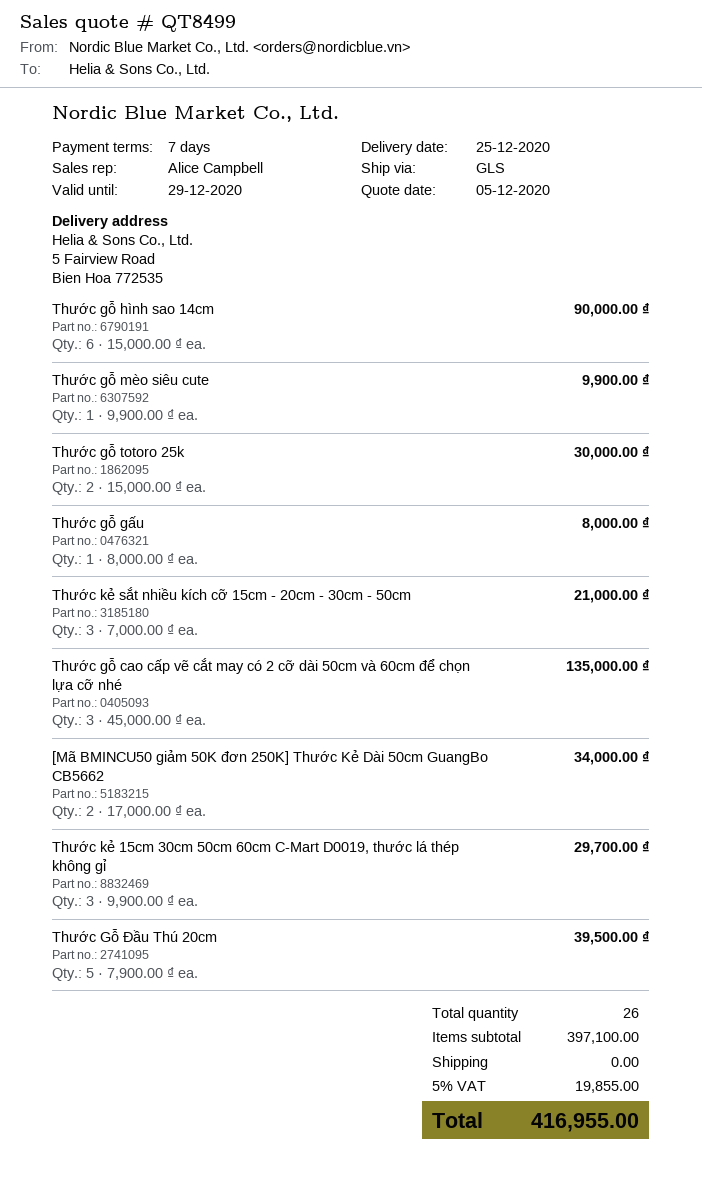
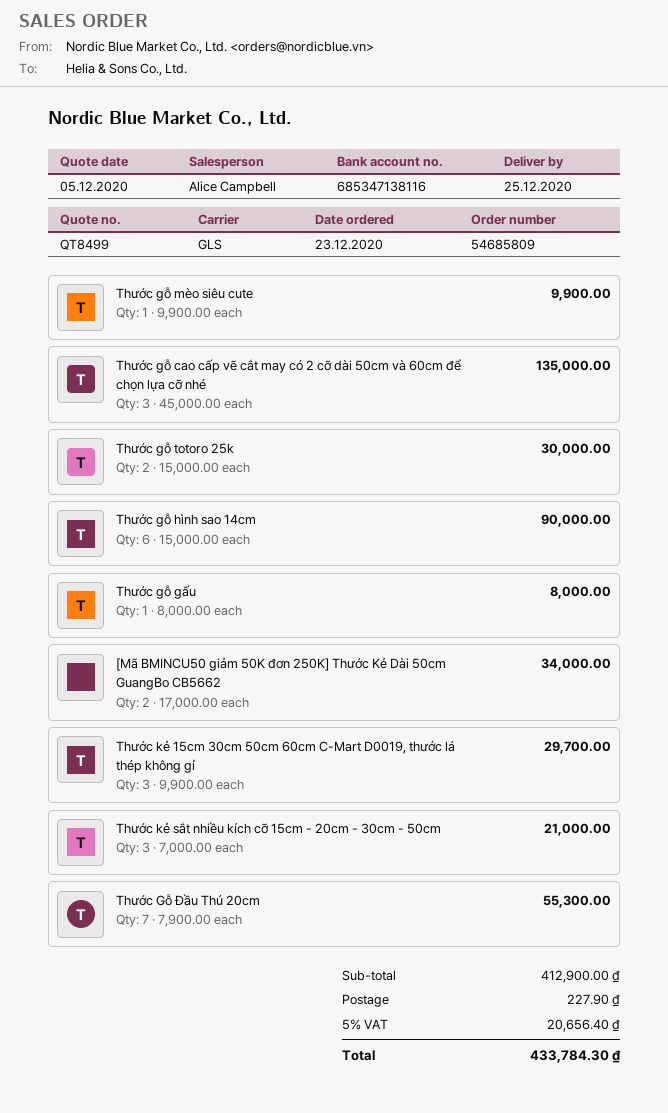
Thước Gỗ Đầu Thú 20cm: 5 x 7900.00 = 39500.00 -> 7 x 7900.00 = 55300.00
subtotal: 397100.00 -> 412900.00
shipping: 0.00 -> 227.90
tax: 5% = 19855.00 -> 5% = 20656.40
total: 416955.00 -> 433784.30

